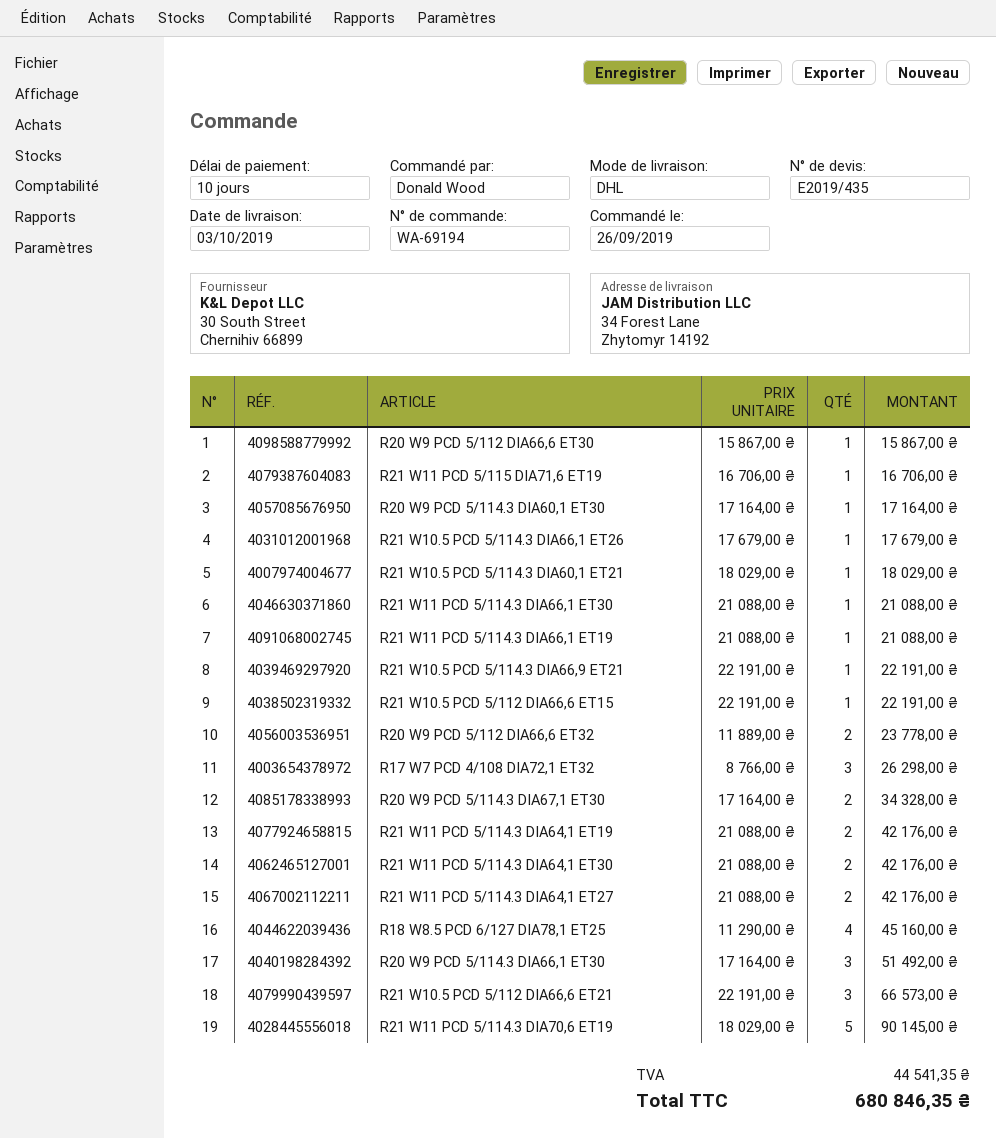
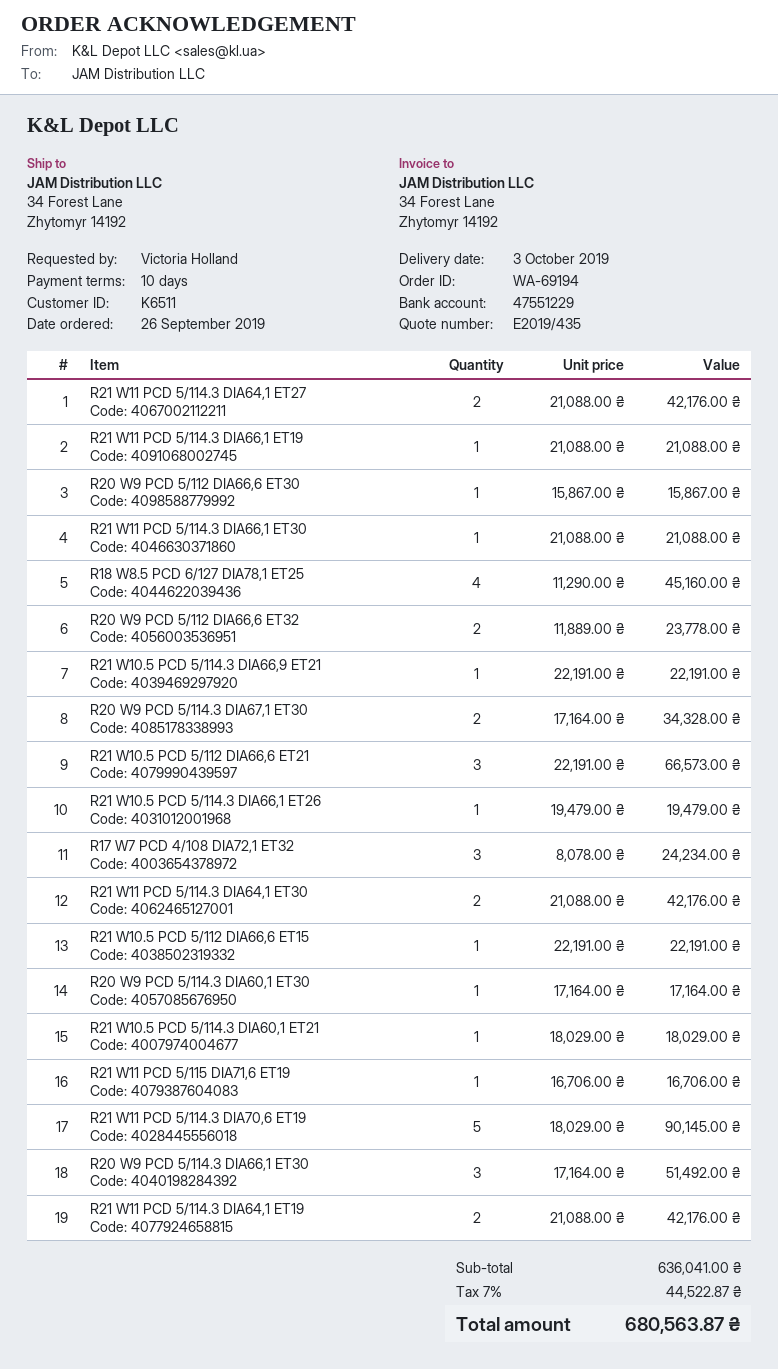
ordered by: Donald Wood -> Victoria Holland
R21 W10.5 PCD 5/114.3 DIA66,1 ET26: 1 x 17679.00 = 17679.00 -> 1 x 19479.00 = 19479.00
R17 W7 PCD 4/108 DIA72,1 ET32: 3 x 8766.00 = 26298.00 -> 3 x 8078.00 = 24234.00
tax: 44541.35 -> 44522.87
total: 680846.35 -> 680563.87

